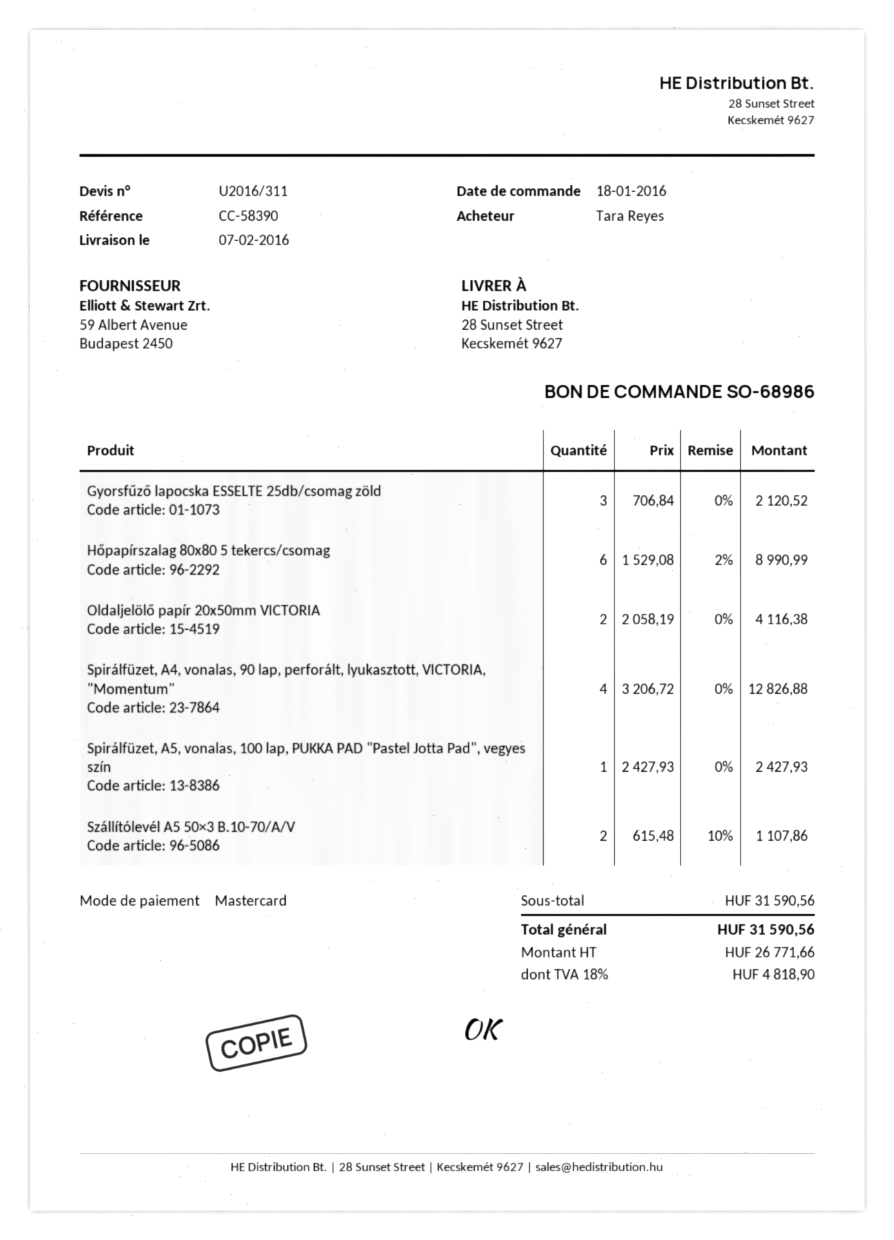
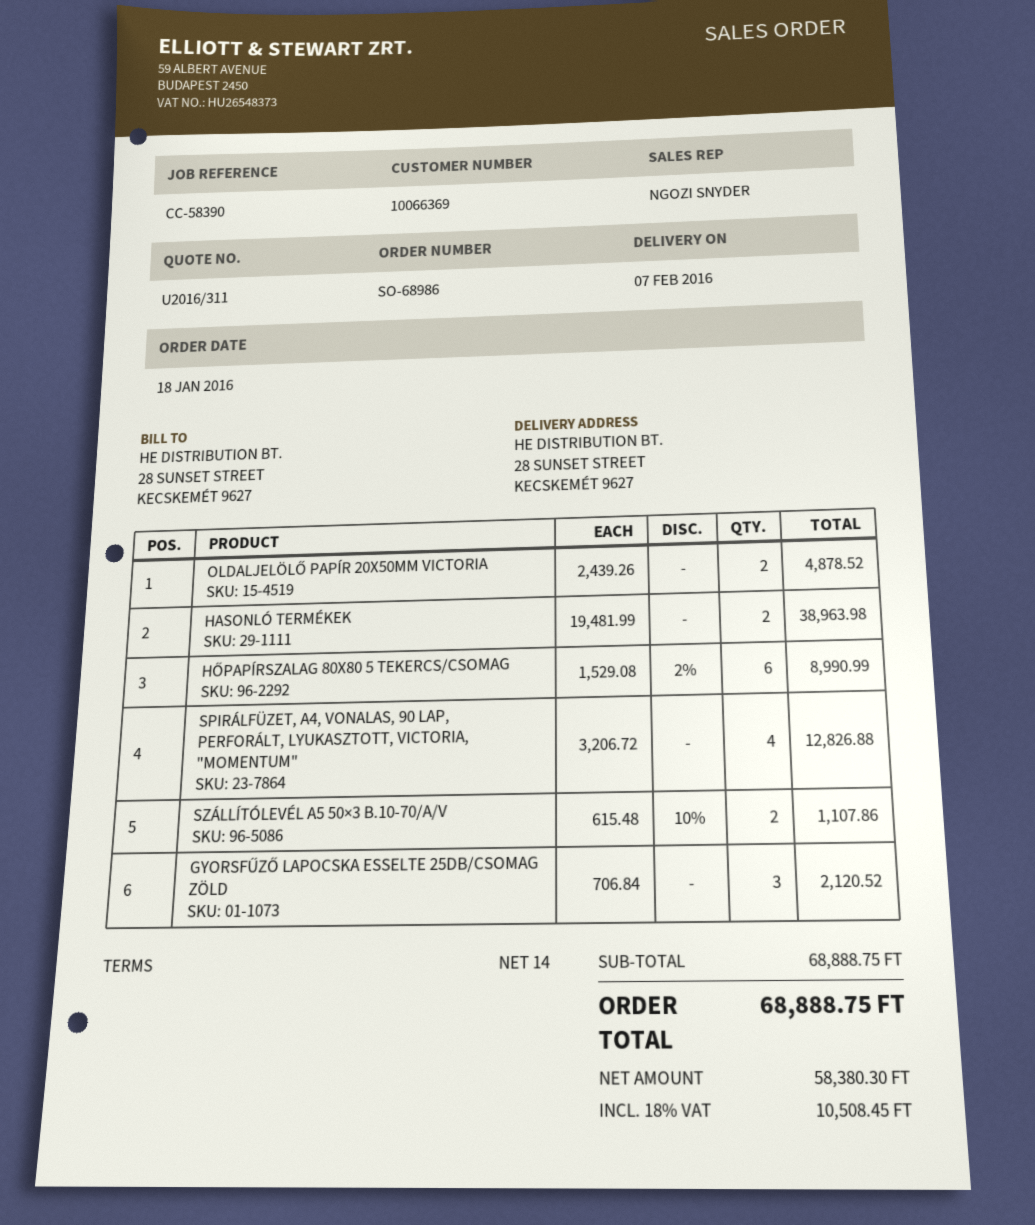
Oldaljelölő papír 20x50mm VICTORIA: 2 x 2058.19 = 4116.38 -> 2 x 2439.26 = 4878.52
Spirálfüzet, A5, vonalas, 100 lap, PUKKA PAD "Pastel Jotta Pad", vegyes szín: 1 x 2427.93 = 2427.93 -> none
HASONLÓ TERMÉKEK: none -> 2 x 19481.99 = 38963.98
subtotal: 31590.56 -> 68888.75
net: 26771.66 -> 58380.30
tax: 18% = 4818.90 -> 18% = 10508.45
total: 31590.56 -> 68888.75

